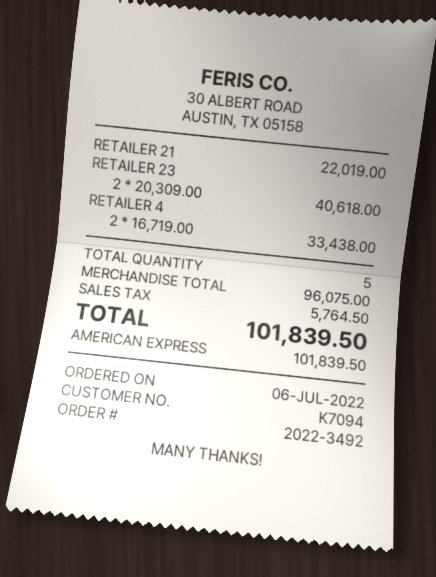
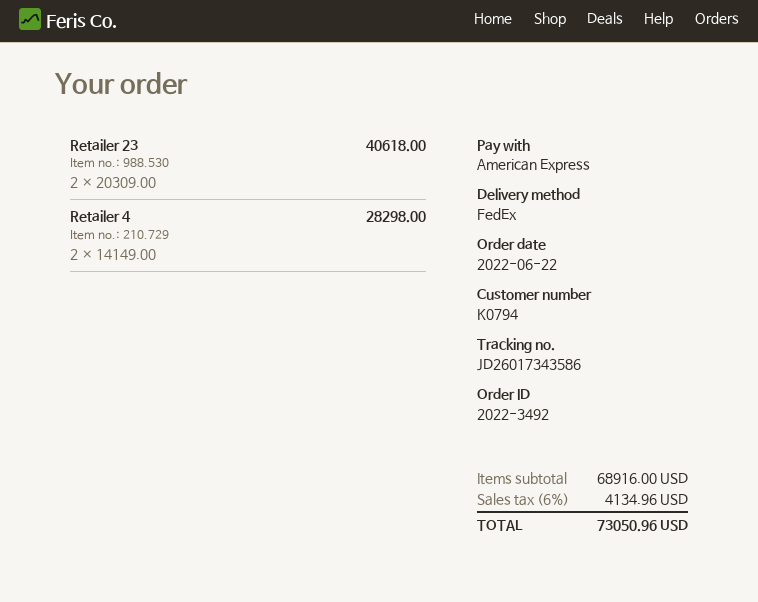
order date: 2022-07-06 -> 2022-06-22
customer number: K7094 -> K0794
RETAILER 21: 1 x 22019.00 = 22019.00 -> none
RETAILER 4: 2 x 16719.00 = 33438.00 -> 2 x 14149.00 = 28298.00
subtotal: 96075.00 -> 68916.00
tax: 5764.50 -> 4134.96
total: 101839.50 -> 73050.96

